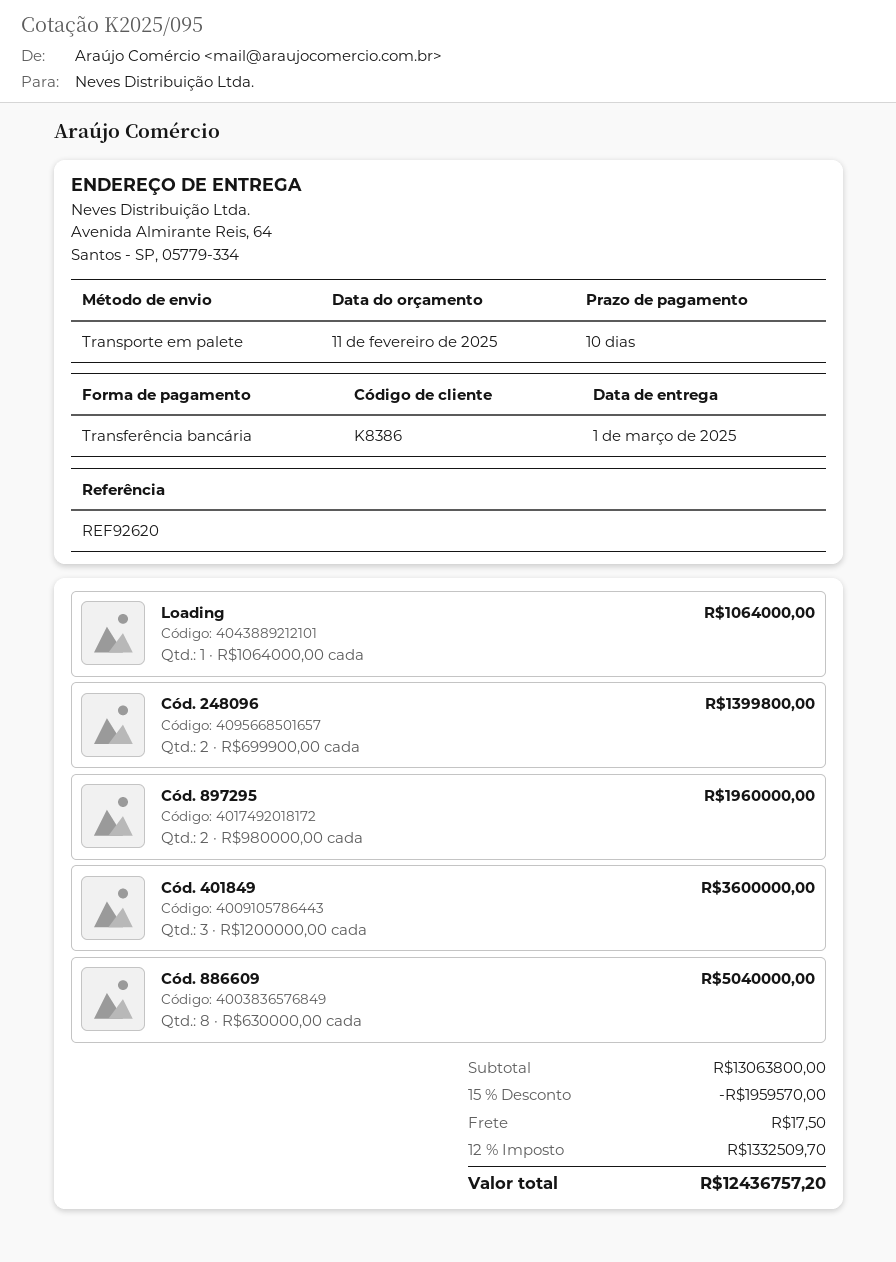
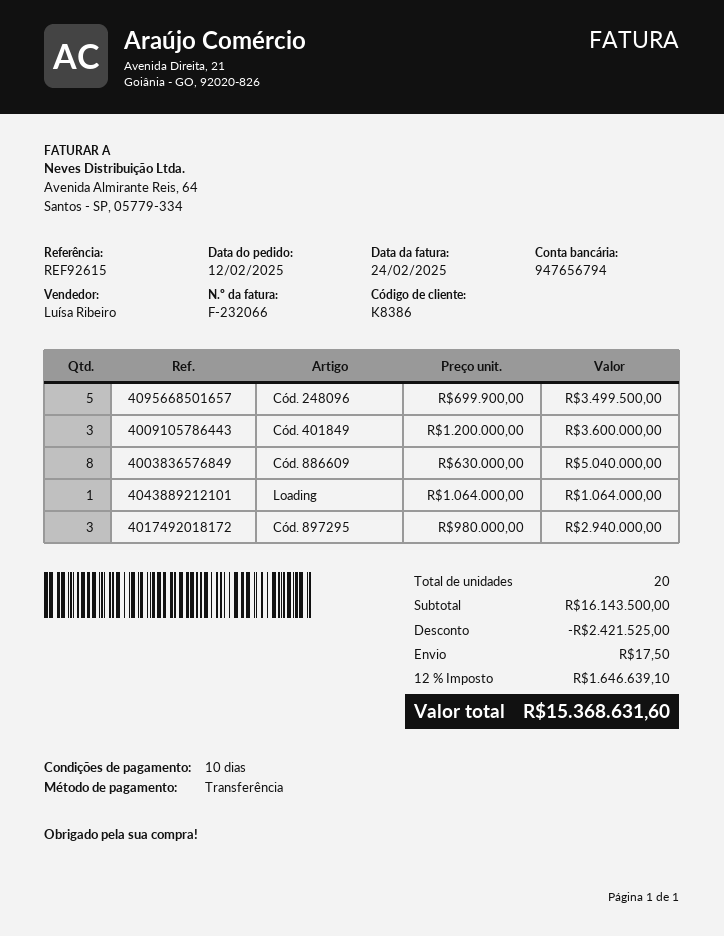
reference: REF92620 -> REF92615
Cód. 248096: 2 x 699900.00 = 1399800.00 -> 5 x 699900.00 = 3499500.00
Cód. 897295: 2 x 980000.00 = 1960000.00 -> 3 x 980000.00 = 2940000.00
subtotal: 13063800.00 -> 16143500.00
discount: 1959570.00 -> 2421525.00
tax: 12% = 1332509.70 -> 12% = 1646639.10
total: 12436757.20 -> 15368631.60

